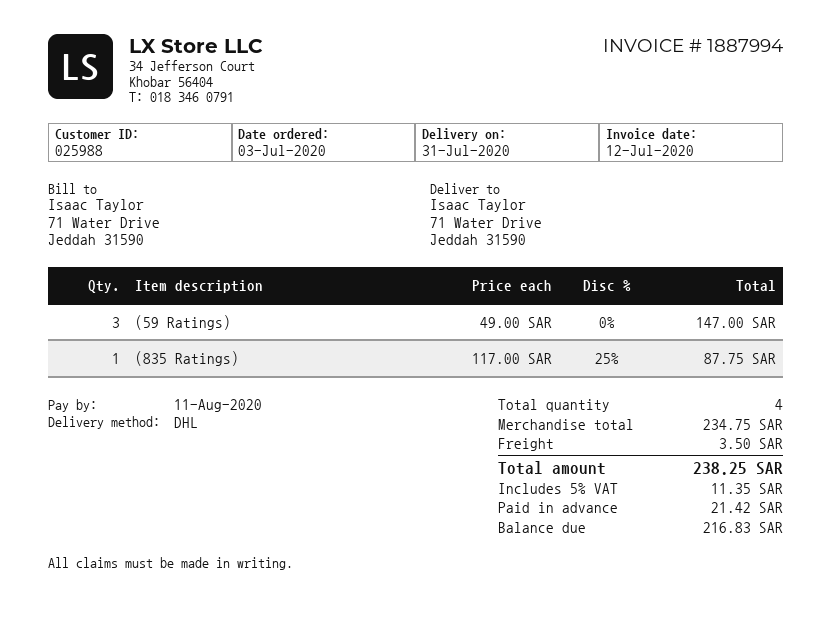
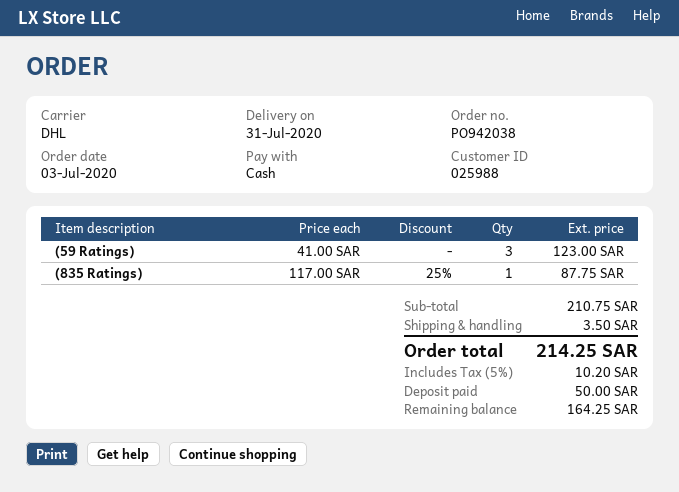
(59 Ratings): 3 x 49.00 = 147.00 -> 3 x 41.00 = 123.00
subtotal: 234.75 -> 210.75
tax: 5% = 11.35 -> 5% = 10.20
total: 238.25 -> 214.25
deposit: 21.42 -> 50.00
balance: 216.83 -> 164.25

